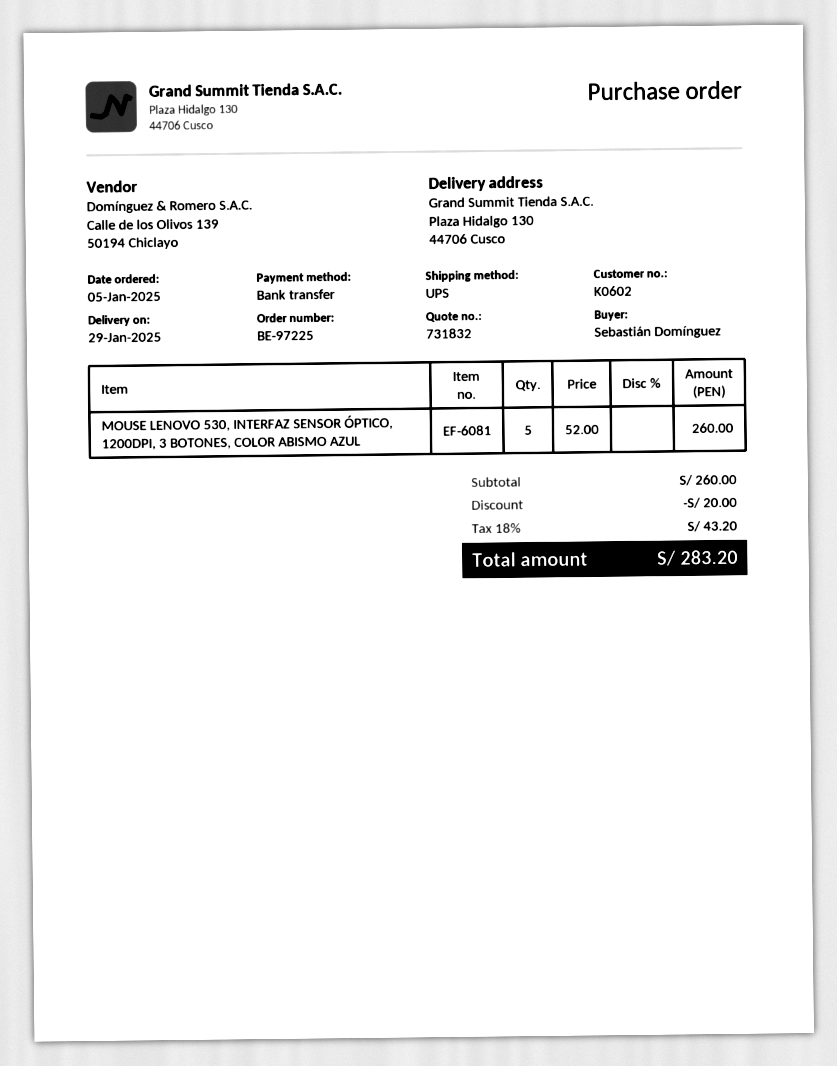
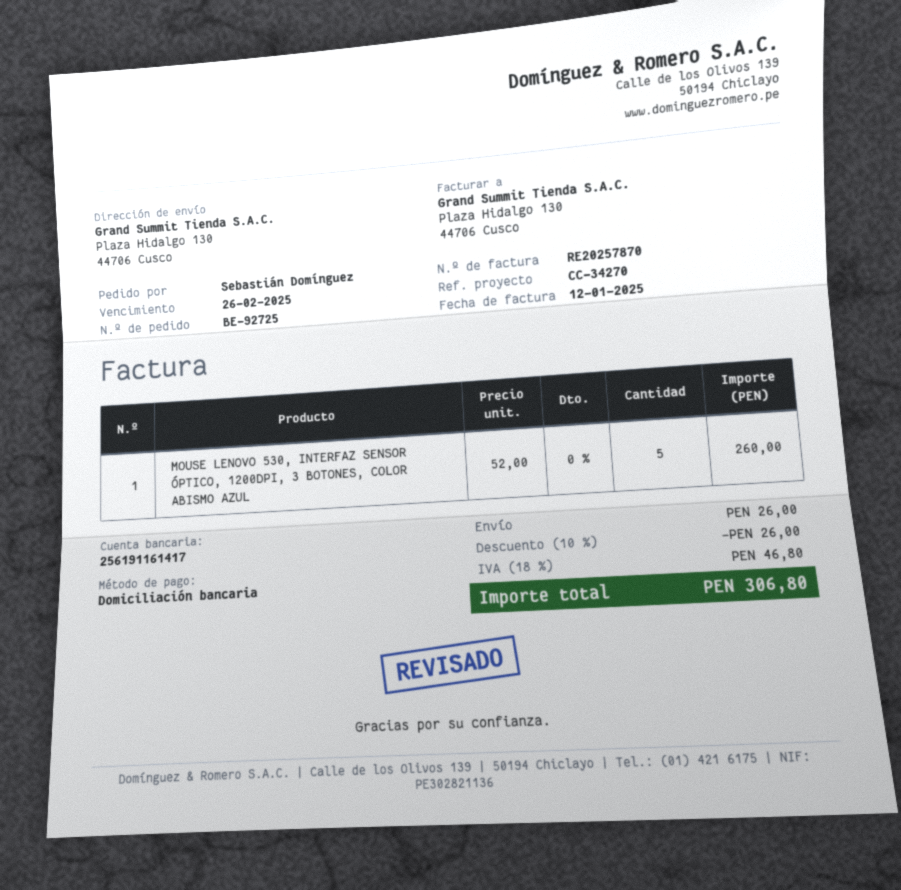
order number: BE-97225 -> BE-92725
payment method: bank transfer -> direct debit
discount: 20.00 -> 26.00
shipping: none -> 26.00
tax: 18% = 43.20 -> 18% = 46.80
total: 283.20 -> 306.80

